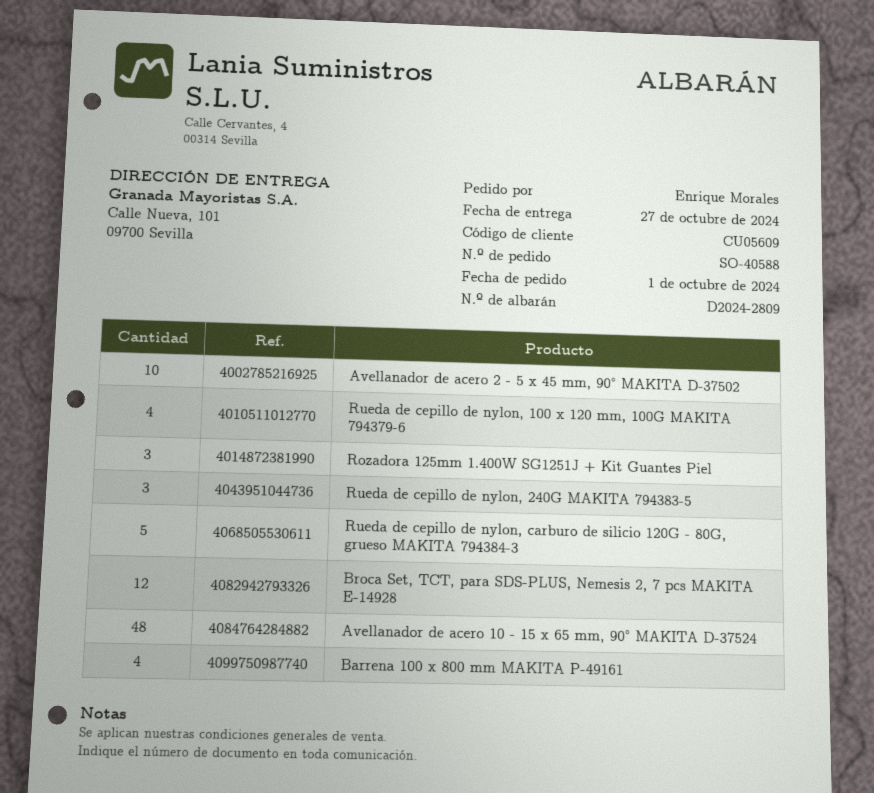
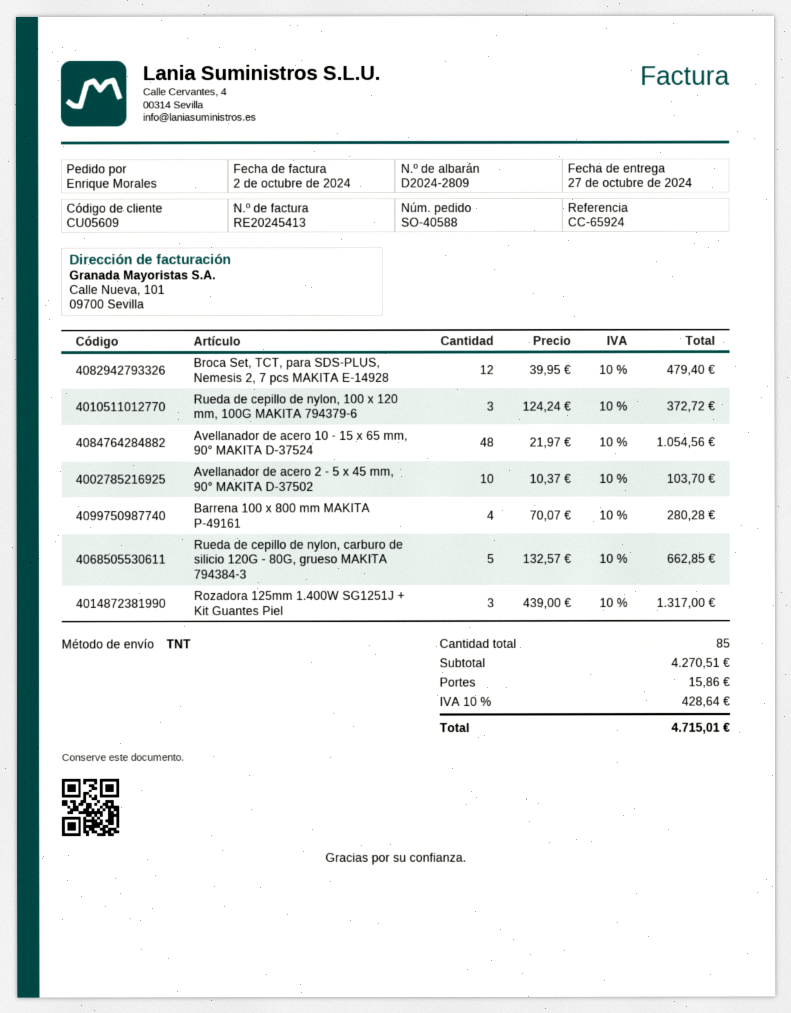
Rueda de cepillo de nylon, 100 x 120 mm, 100G MAKITA 794379-6: 4 -> 3
Rueda de cepillo de nylon, 240G MAKITA 794383-5: 3 -> none

